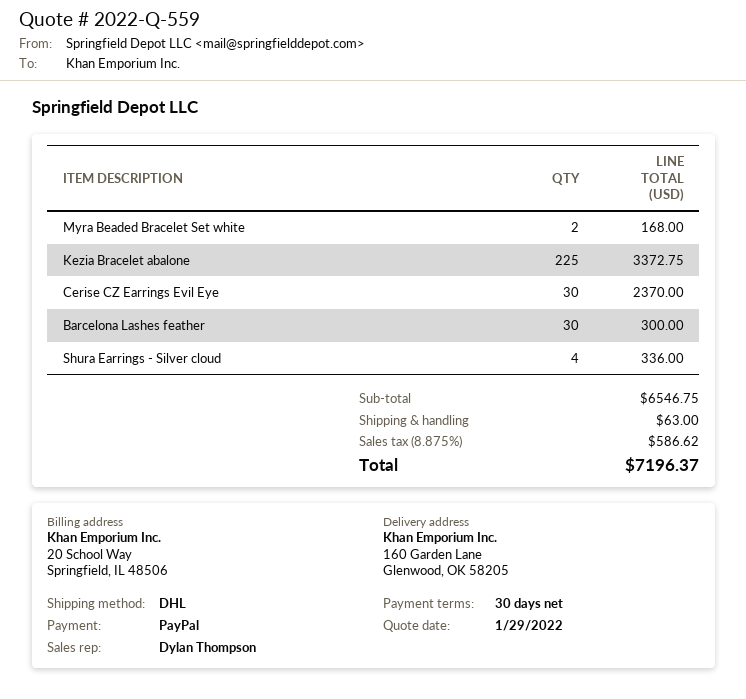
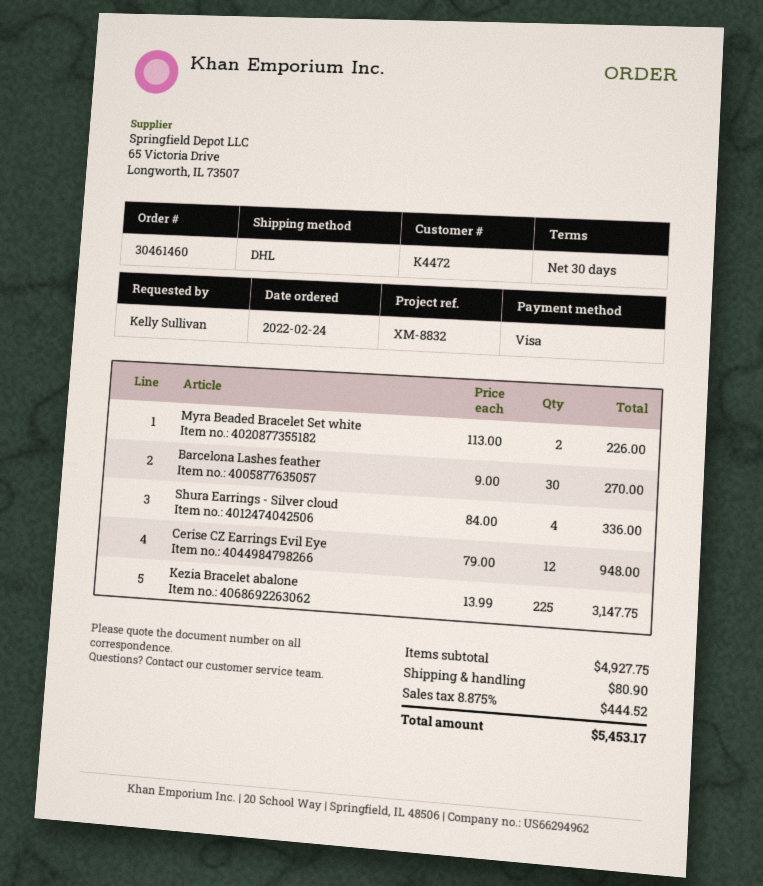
payment method: PayPal -> Visa
Myra Beaded Bracelet Set white: 2 for 168.00 -> 2 for 226.00
Kezia Bracelet abalone: 225 for 3372.75 -> 225 for 3147.75
Cerise CZ Earrings Evil Eye: 30 for 2370.00 -> 12 for 948.00
Barcelona Lashes feather: 30 for 300.00 -> 30 for 270.00
subtotal: 6546.75 -> 4927.75
shipping: 63.00 -> 80.90
tax: 8.875% = 586.62 -> 8.875% = 444.52
total: 7196.37 -> 5453.17

